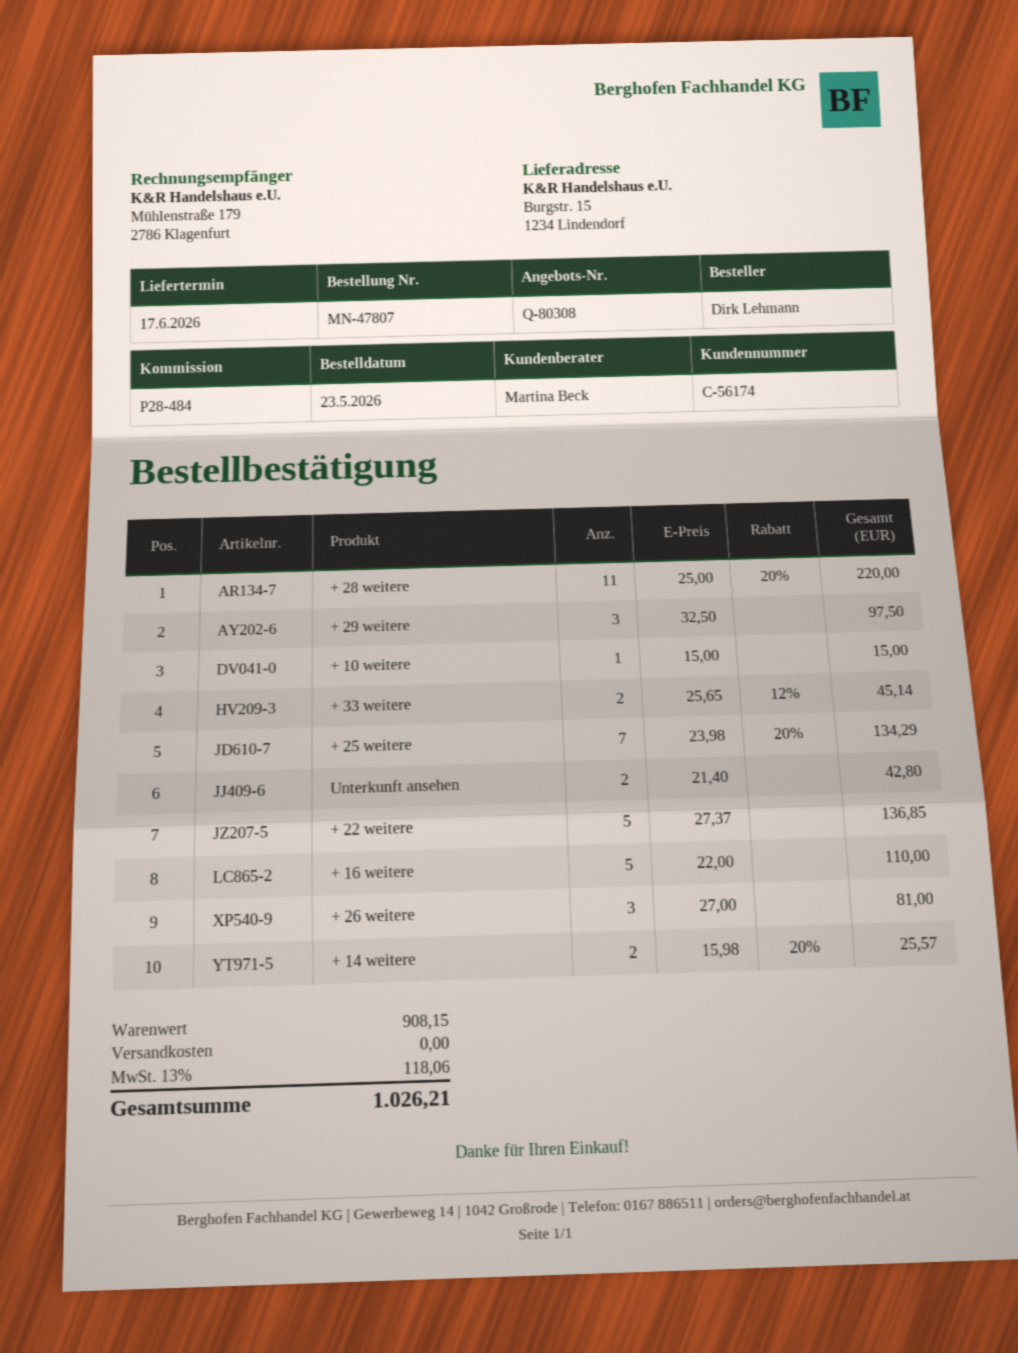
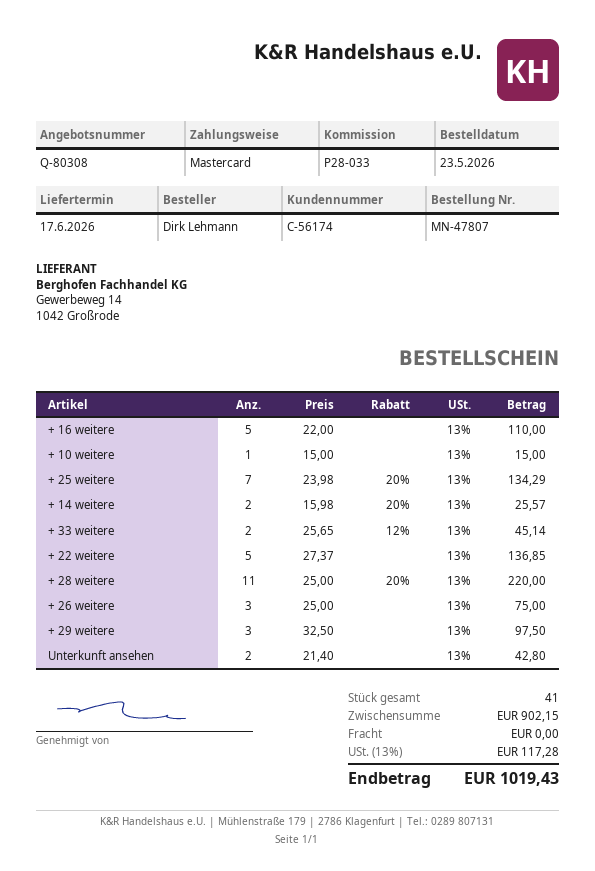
reference: P28-484 -> P28-033
+ 26 weitere: 3 x 27.00 = 81.00 -> 3 x 25.00 = 75.00
subtotal: 908.15 -> 902.15
tax: 13% = 118.06 -> 13% = 117.28
total: 1026.21 -> 1019.43

